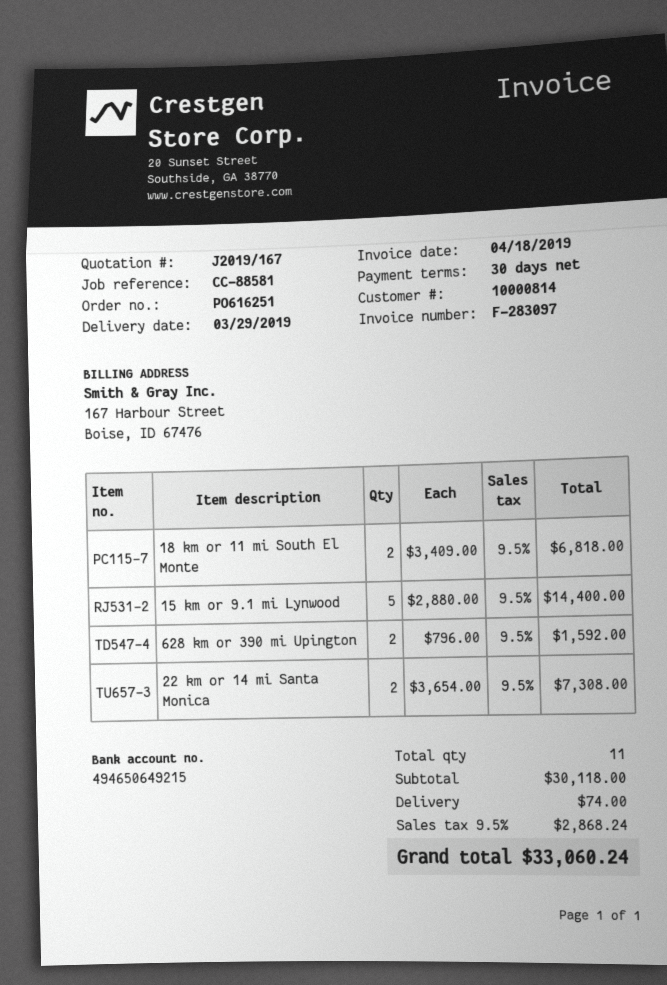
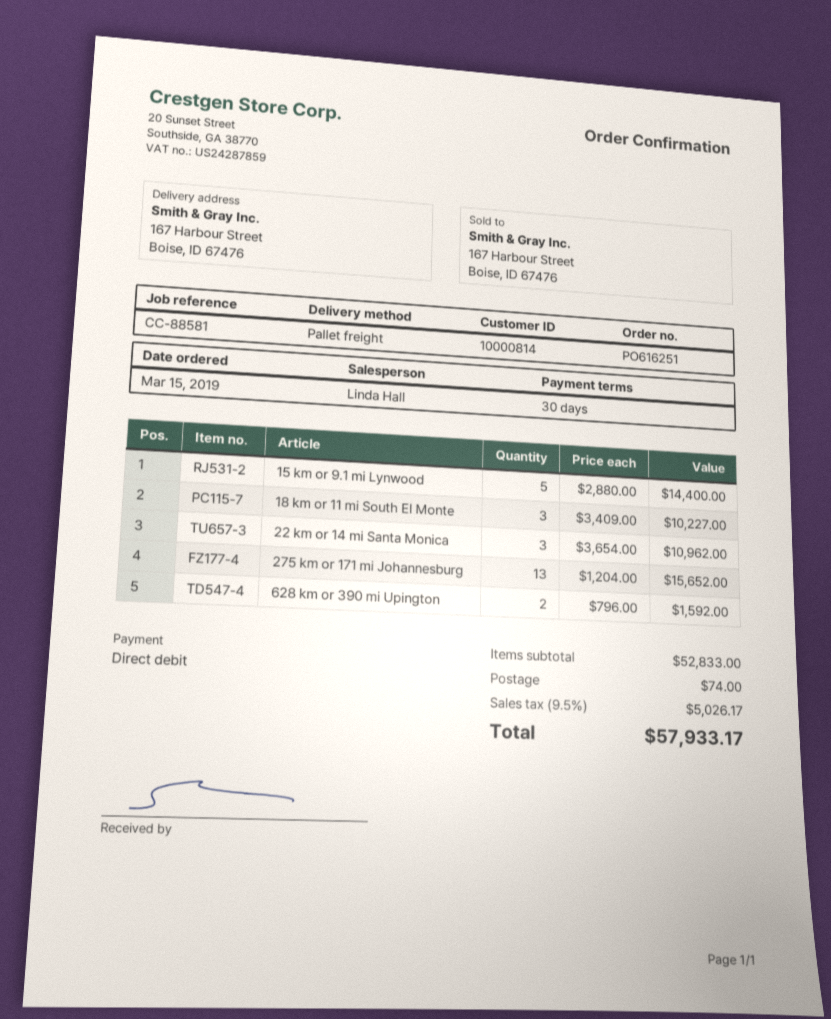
18 km or 11 mi South El Monte: 2 x 3409.00 = 6818.00 -> 3 x 3409.00 = 10227.00
22 km or 14 mi Santa Monica: 2 x 3654.00 = 7308.00 -> 3 x 3654.00 = 10962.00
275 km or 171 mi Johannesburg: none -> 13 x 1204.00 = 15652.00
subtotal: 30118.00 -> 52833.00
tax: 9.5% = 2868.24 -> 9.5% = 5026.17
total: 33060.24 -> 57933.17

